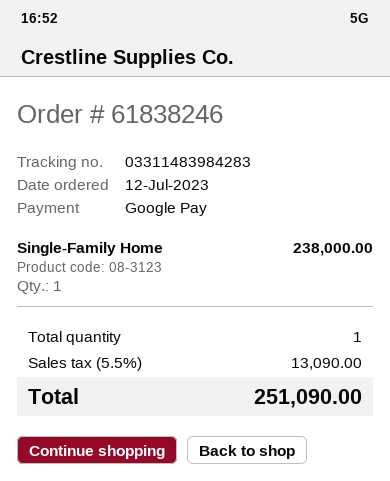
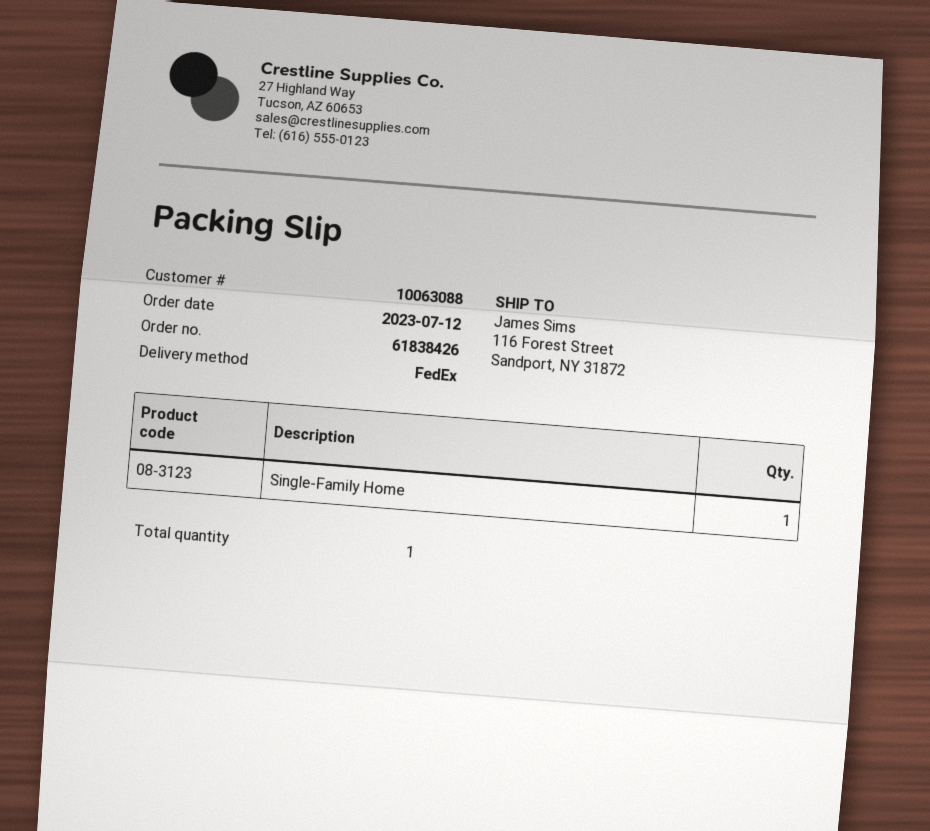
order number: 61838246 -> 61838426

